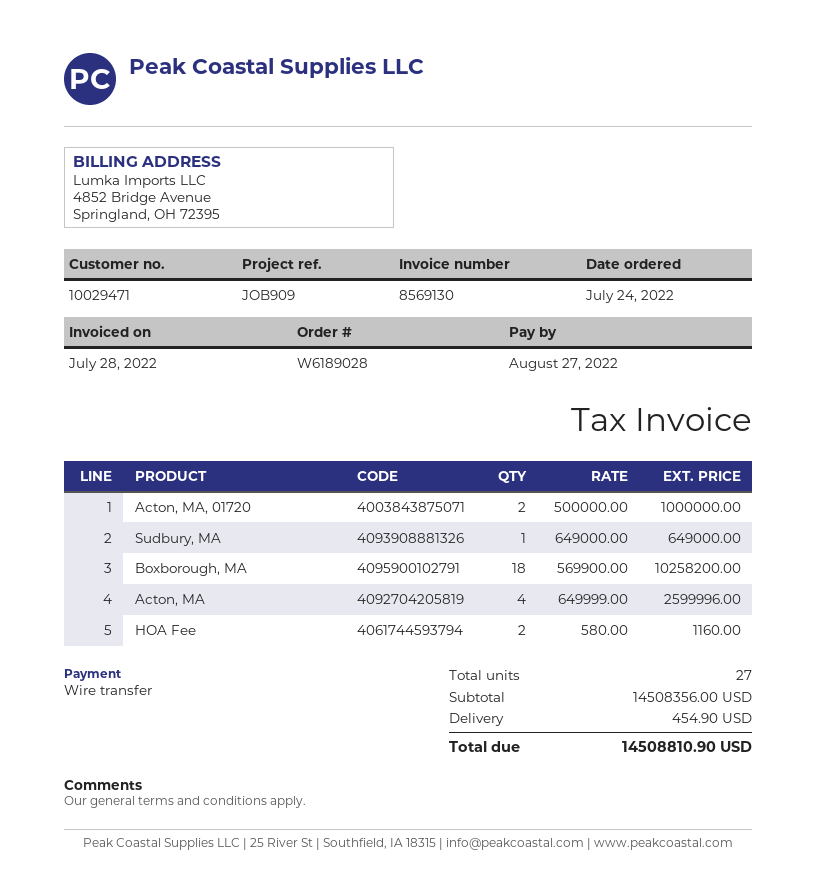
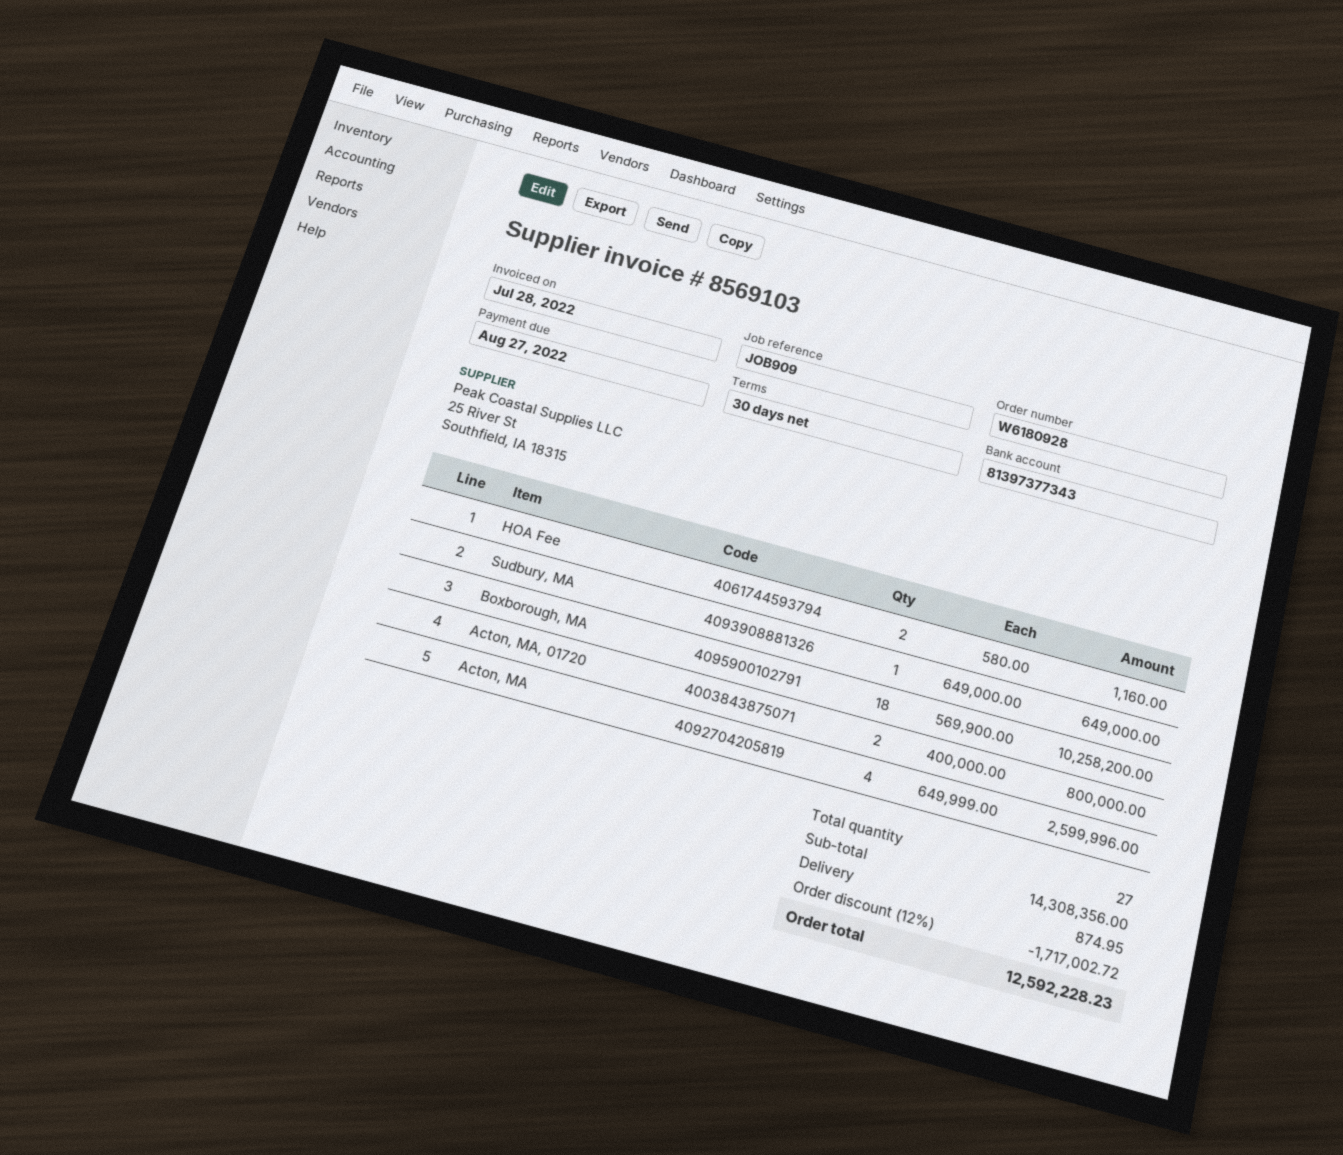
order number: W6189028 -> W6180928
invoice number: 8569130 -> 8569103
Acton, MA, 01720: 2 x 500000.00 = 1000000.00 -> 2 x 400000.00 = 800000.00
subtotal: 14508356.00 -> 14308356.00
discount: none -> 12% = 1717002.72
shipping: 454.90 -> 874.95
total: 14508810.90 -> 12592228.23

